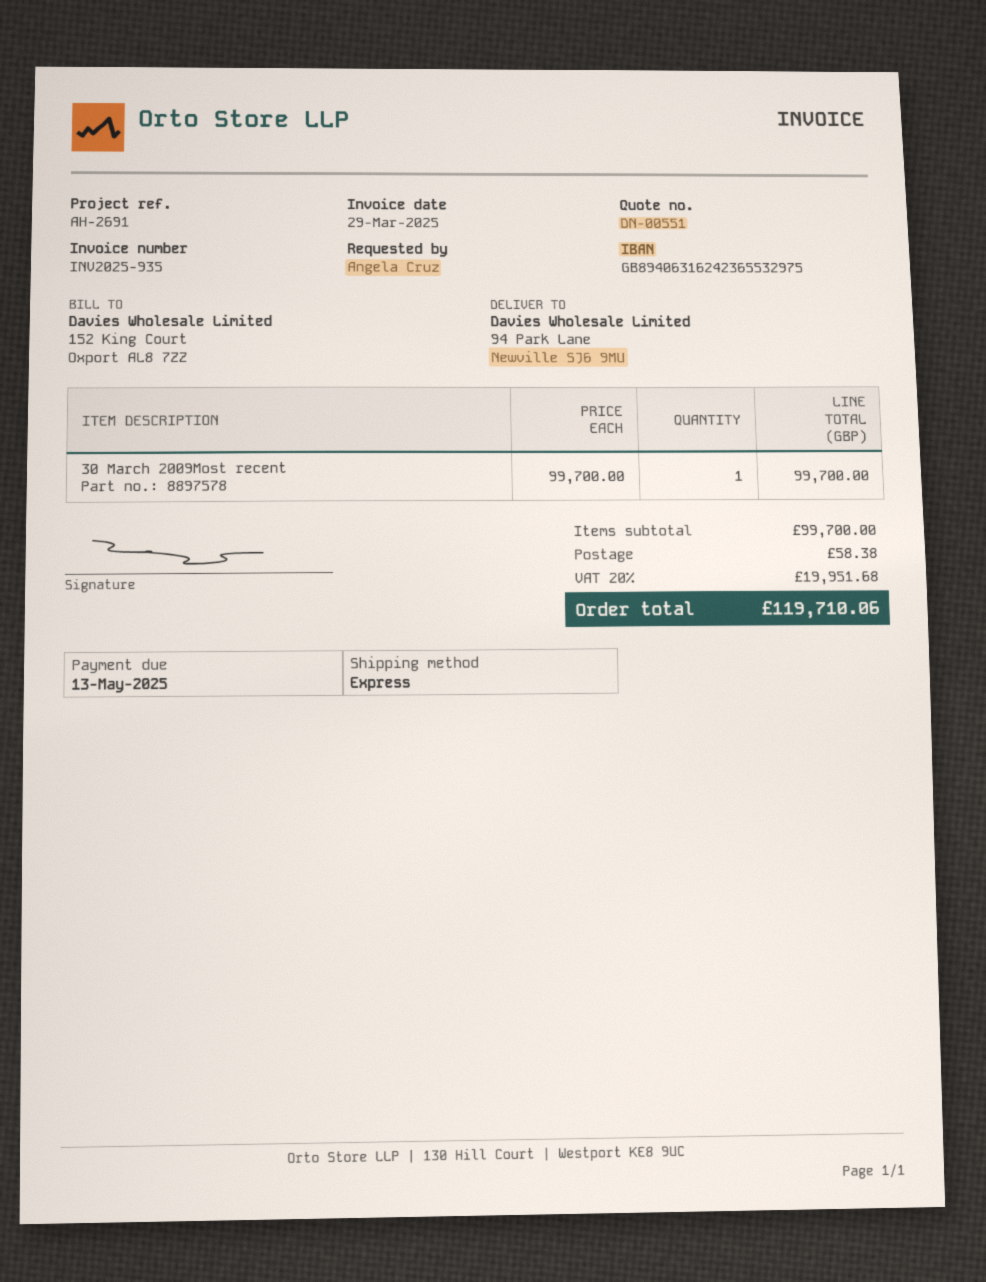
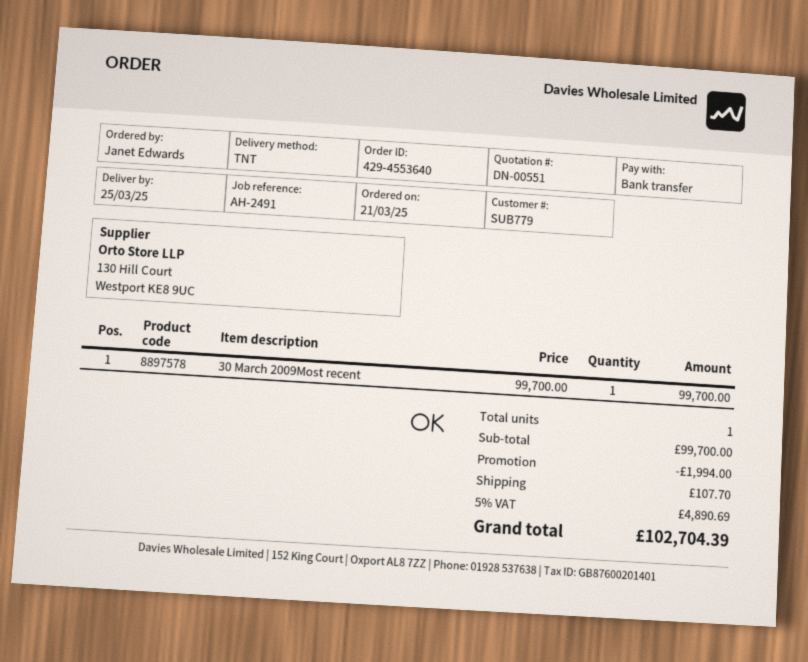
reference: AH-2691 -> AH-2491
ordered by: Angela Cruz -> Janet Edwards
shipping method: express -> TNT
discount: none -> 1994.00
shipping: 58.38 -> 107.70
tax: 20% = 19951.68 -> 5% = 4890.69
total: 119710.06 -> 102704.39

